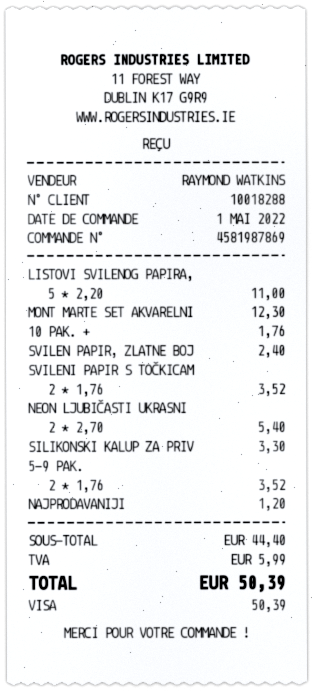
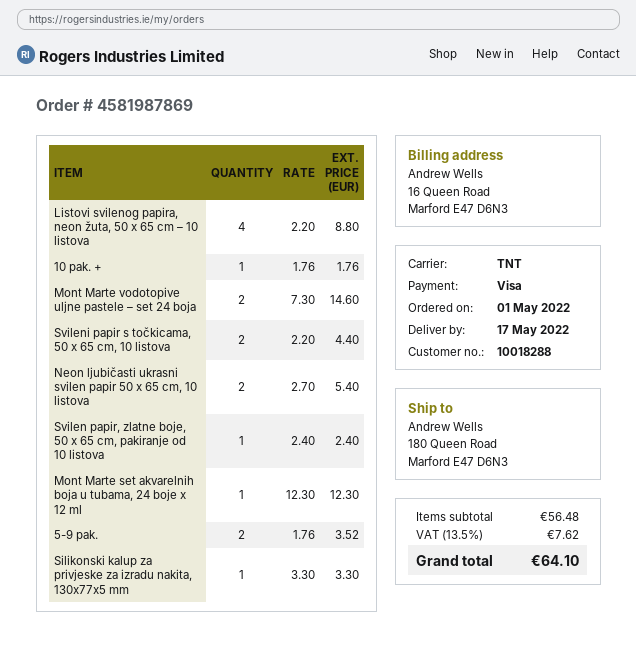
LISTOVI SVILENOG PAPIRA,: 5 x 2.20 = 11.00 -> 4 x 2.20 = 8.80
SVILENI PAPIR S TOČKICAM: 2 x 1.76 = 3.52 -> 2 x 2.20 = 4.40
NAJPRODAVANIJI: 1 x 1.20 = 1.20 -> none
Mont Marte vodotopive uljne pastele – set 24 boja: none -> 2 x 7.30 = 14.60
subtotal: 44.40 -> 56.48
tax: 5.99 -> 7.62
total: 50.39 -> 64.10

